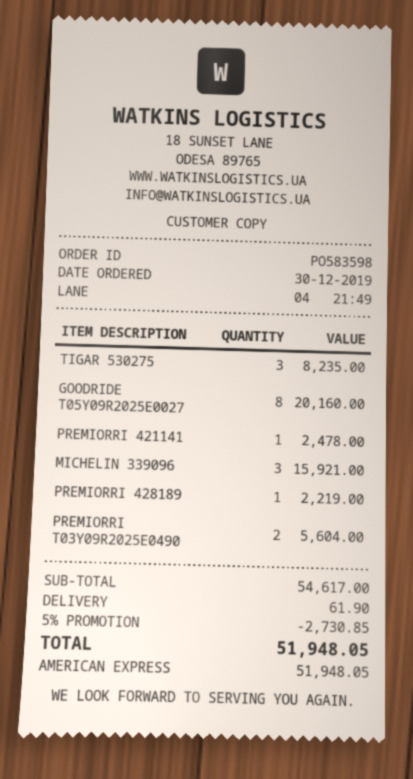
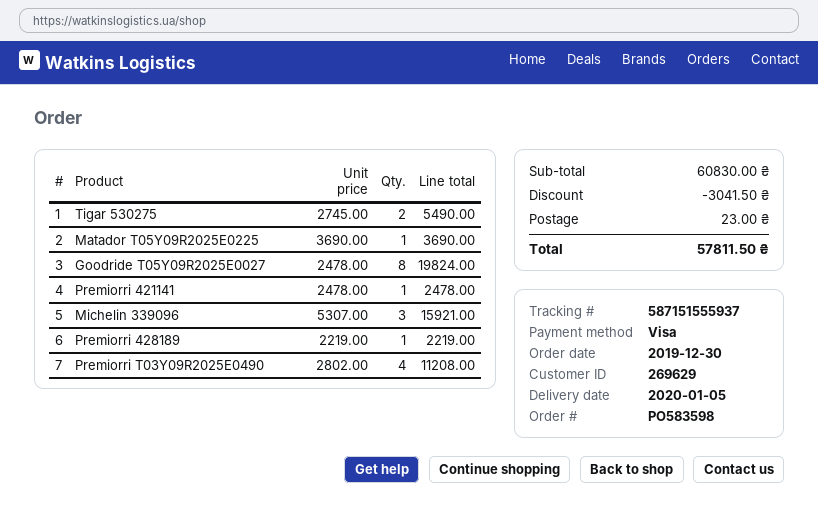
payment method: American Express -> Visa
TIGAR 530275: 3 for 8235.00 -> 2 for 5490.00
GOODRIDE T05Y09R2025E0027: 8 for 20160.00 -> 8 for 19824.00
PREMIORRI T03Y09R2025E0490: 2 for 5604.00 -> 4 for 11208.00
Matador T05Y09R2025E0225: none -> 1 for 3690.00
subtotal: 54617.00 -> 60830.00
discount: 2730.85 -> 3041.50
shipping: 61.90 -> 23.00
total: 51948.05 -> 57811.50

